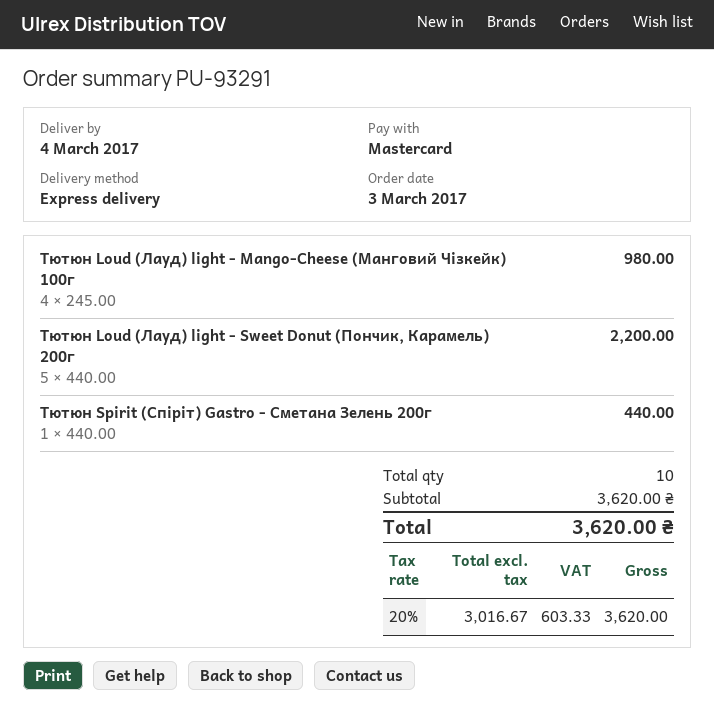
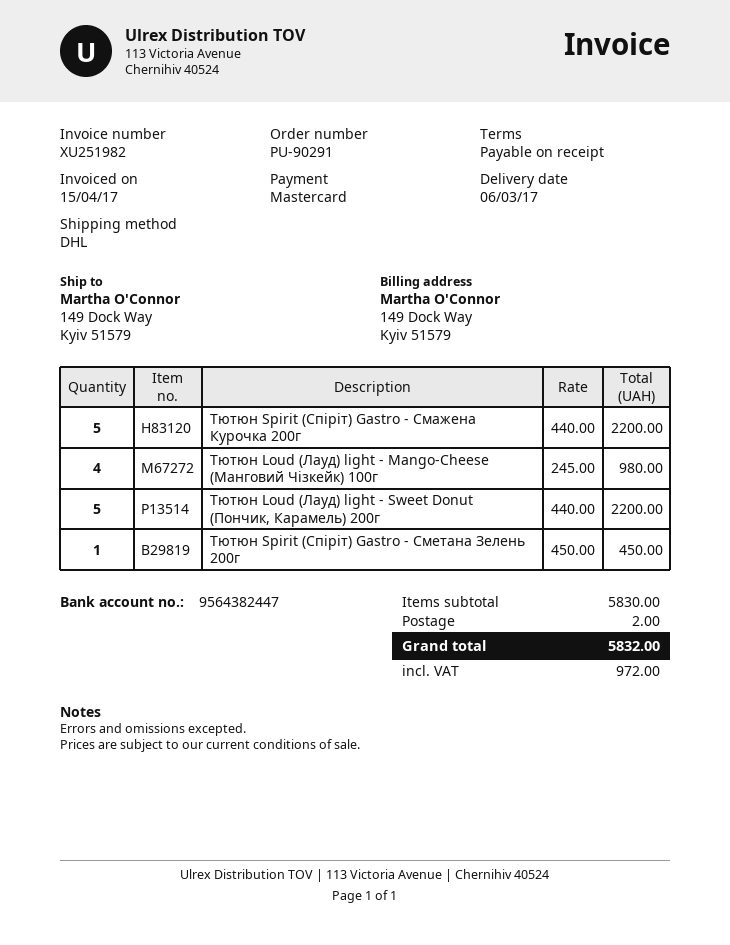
order number: PU-93291 -> PU-90291
delivery date: 2017-03-04 -> 2017-03-06
shipping method: express -> DHL
Тютюн Spirit (Спіріт) Gastro - Сметана Зелень 200г: 1 x 440.00 = 440.00 -> 1 x 450.00 = 450.00
Тютюн Spirit (Спіріт) Gastro - Смажена Курочка 200г: none -> 5 x 440.00 = 2200.00
subtotal: 3620.00 -> 5830.00
shipping: none -> 2.00
tax: 603.33 -> 972.00
total: 3620.00 -> 5832.00

